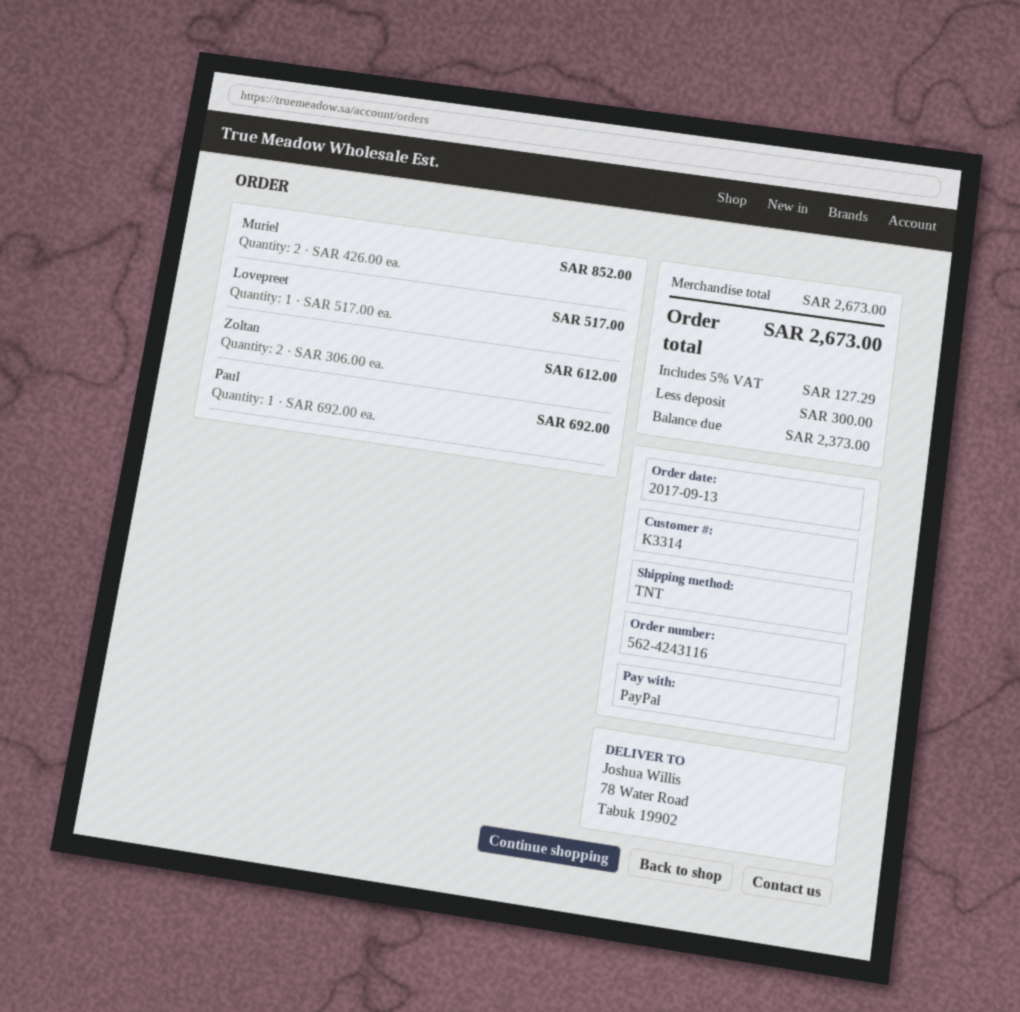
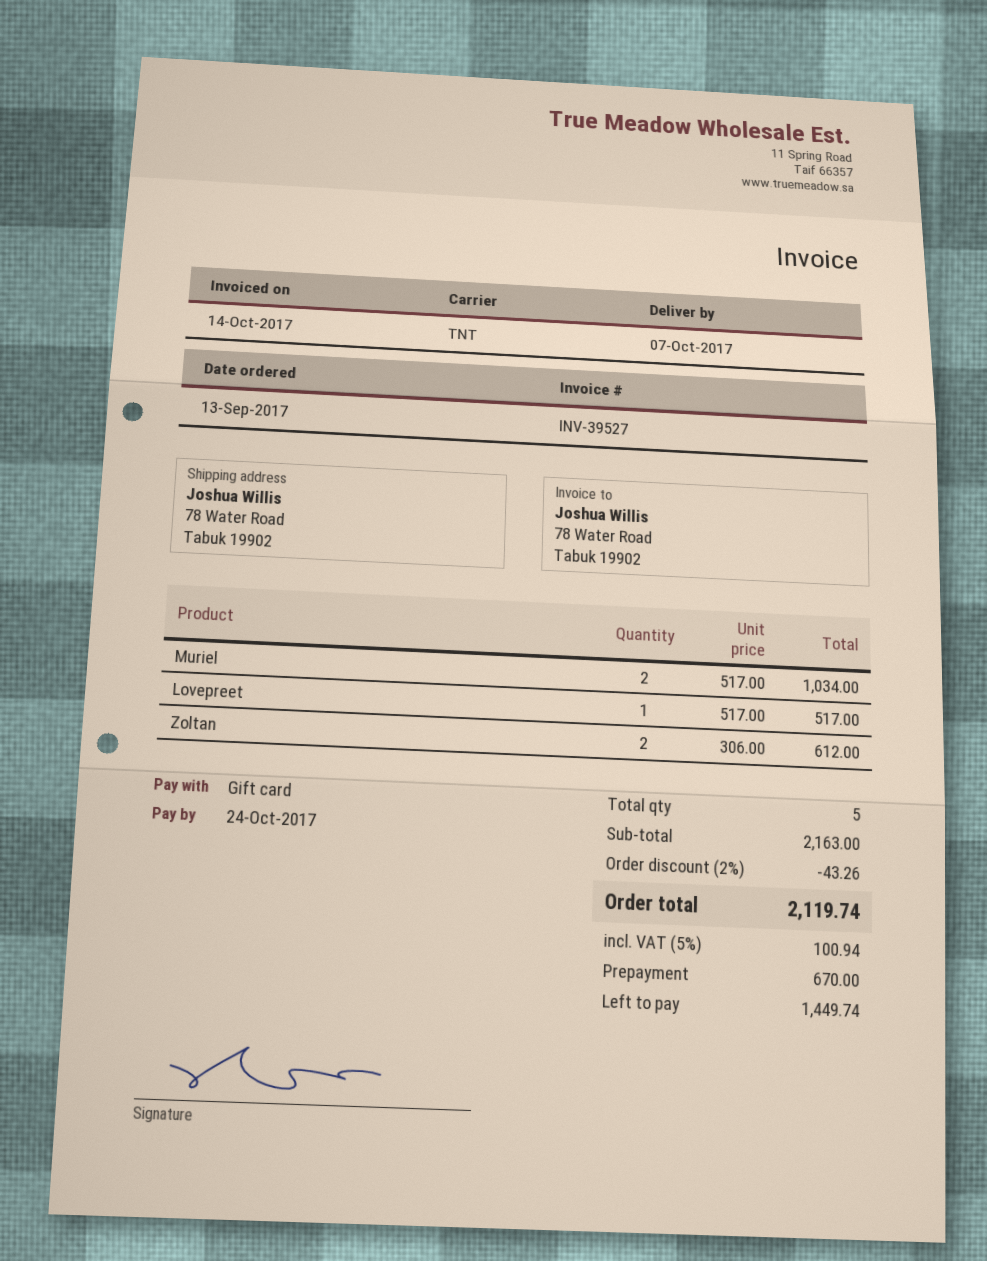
payment method: PayPal -> gift card
Muriel: 2 x 426.00 = 852.00 -> 2 x 517.00 = 1034.00
Paul: 1 x 692.00 = 692.00 -> none
subtotal: 2673.00 -> 2163.00
discount: none -> 2% = 43.26
tax: 5% = 127.29 -> 5% = 100.94
total: 2673.00 -> 2119.74
deposit: 300.00 -> 670.00
balance: 2373.00 -> 1449.74

